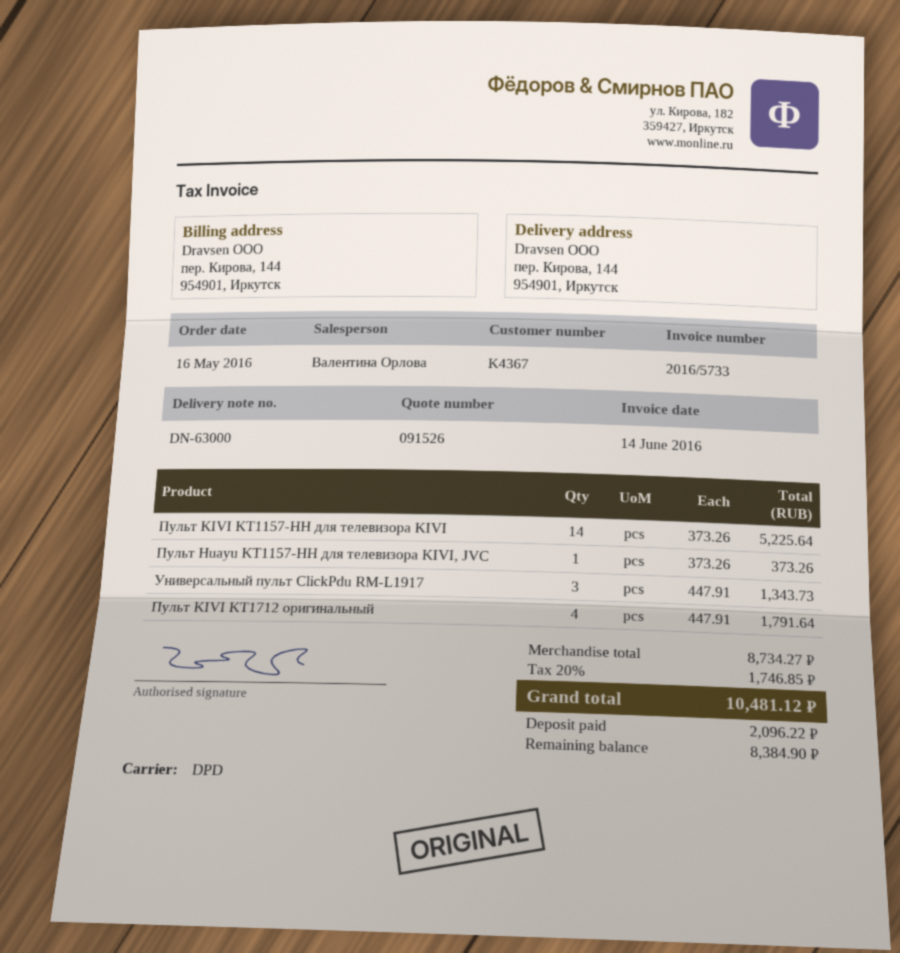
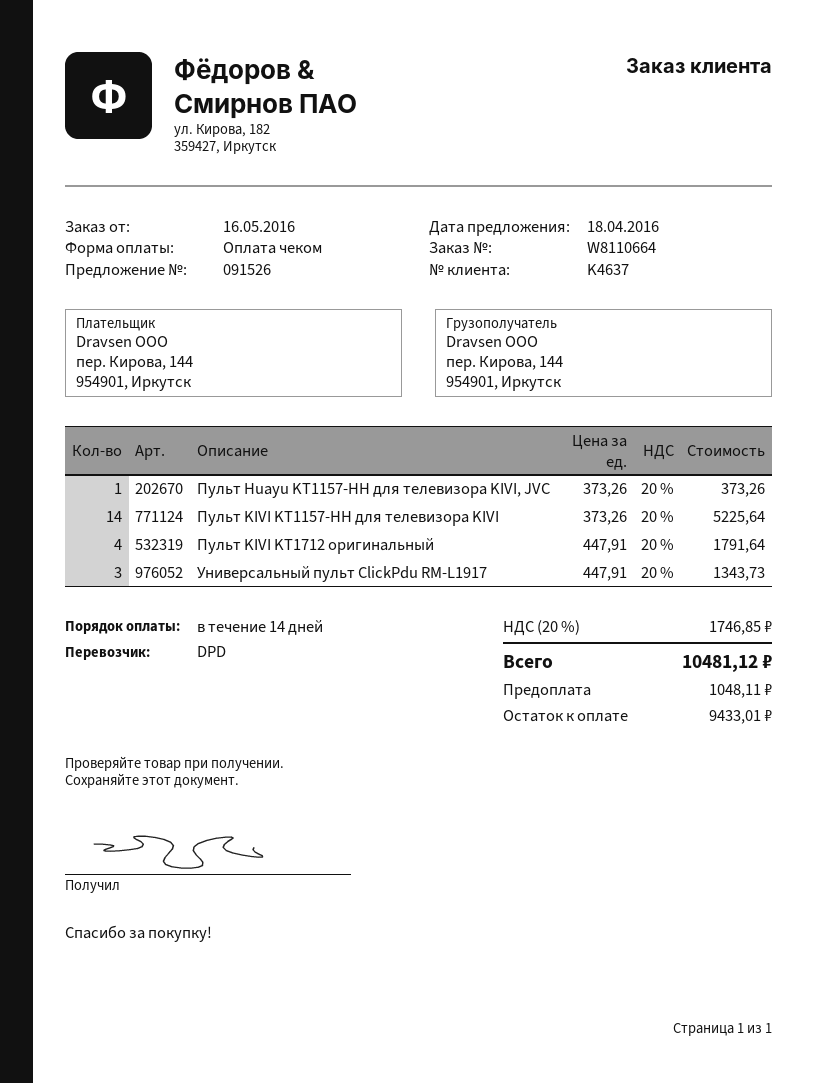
customer number: K4367 -> K4637
deposit: 2096.22 -> 1048.11
balance: 8384.90 -> 9433.01

